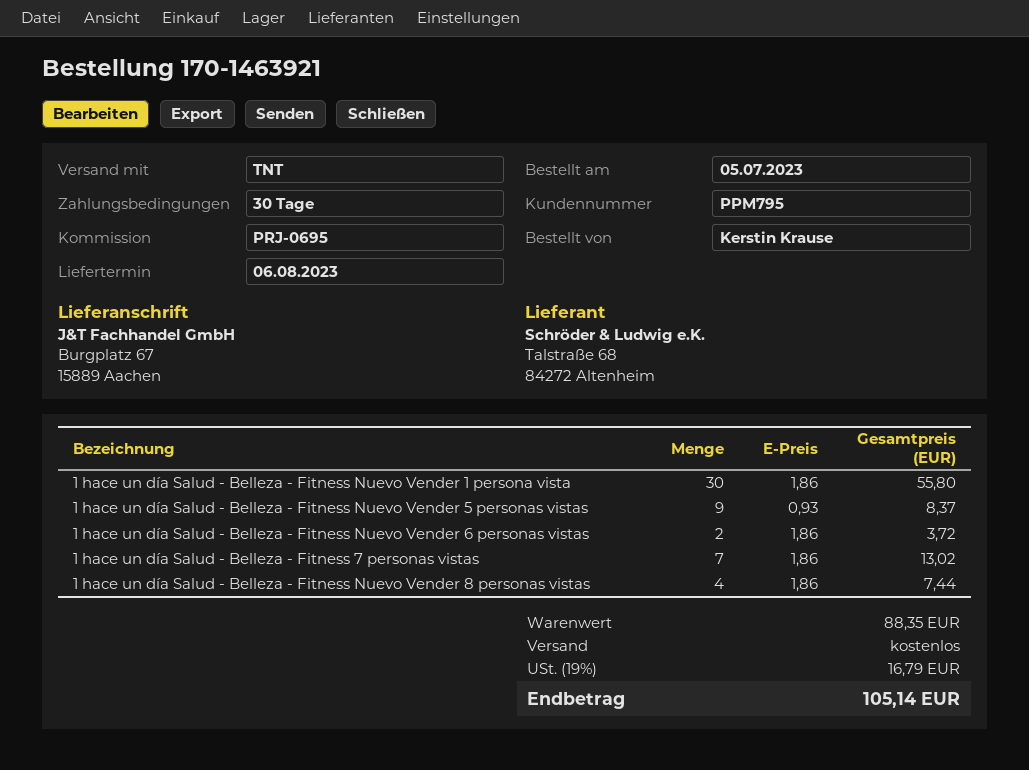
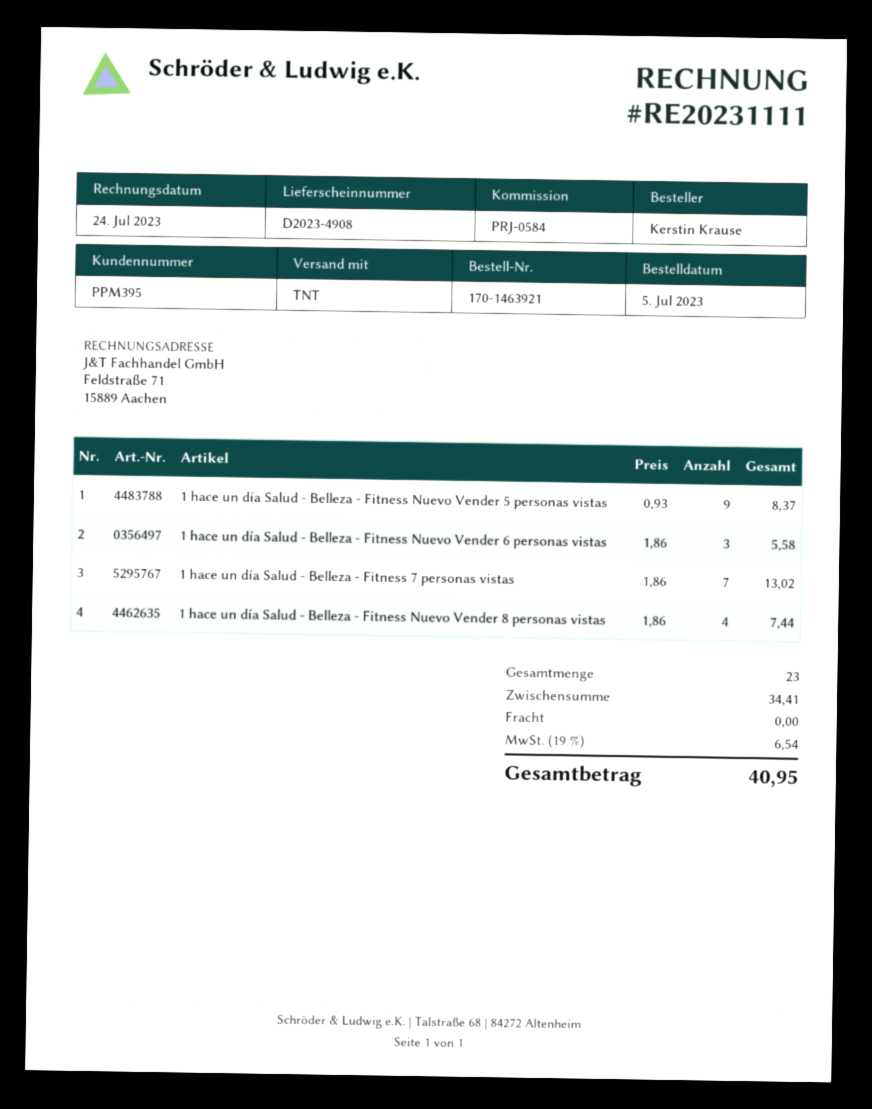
customer number: PPM795 -> PPM395
reference: PRJ-0695 -> PRJ-0584
1 hace un día Salud - Belleza - Fitness Nuevo Vender 1 persona vista: 30 x 1.86 = 55.80 -> none
1 hace un día Salud - Belleza - Fitness Nuevo Vender 6 personas vistas: 2 x 1.86 = 3.72 -> 3 x 1.86 = 5.58
subtotal: 88.35 -> 34.41
tax: 19% = 16.79 -> 19% = 6.54
total: 105.14 -> 40.95

